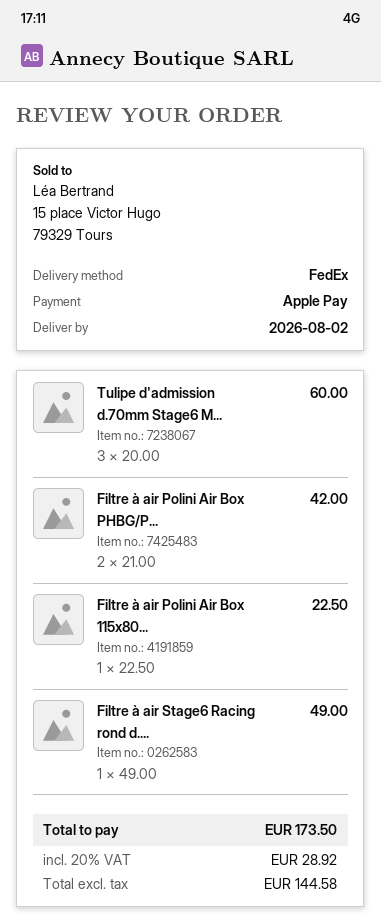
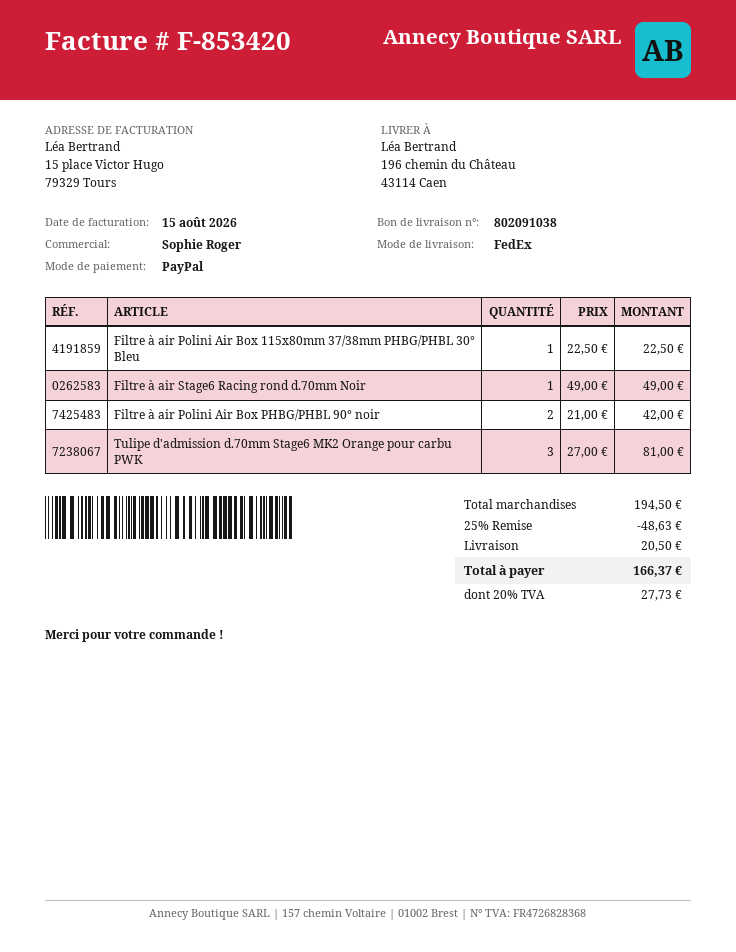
payment method: Apple Pay -> PayPal
Tulipe d'admission d.70mm Stage6 M...: 3 x 20.00 = 60.00 -> 3 x 27.00 = 81.00
discount: none -> 25% = 48.63
shipping: none -> 20.50
tax: 20% = 28.92 -> 20% = 27.73
total: 173.50 -> 166.37

